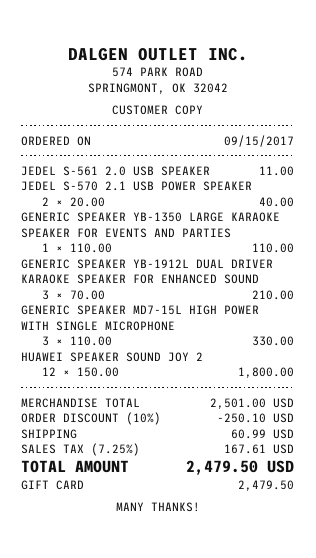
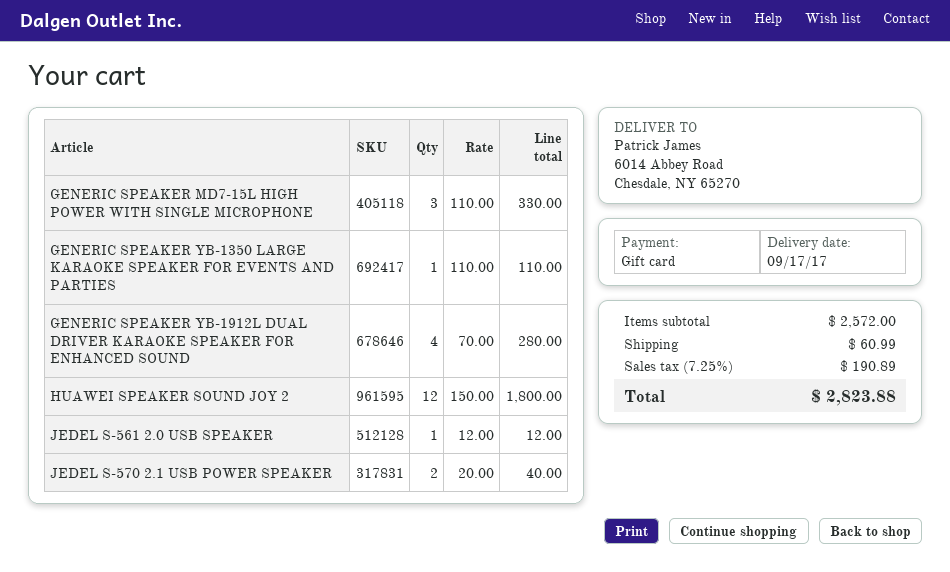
JEDEL S-561 2.0 USB SPEAKER: 1 x 11.00 = 11.00 -> 1 x 12.00 = 12.00
GENERIC SPEAKER YB-1912L DUAL DRIVER KARAOKE SPEAKER FOR ENHANCED SOUND: 3 x 70.00 = 210.00 -> 4 x 70.00 = 280.00
subtotal: 2501.00 -> 2572.00
discount: 10% = 250.10 -> none
tax: 7.25% = 167.61 -> 7.25% = 190.89
total: 2479.50 -> 2823.88

